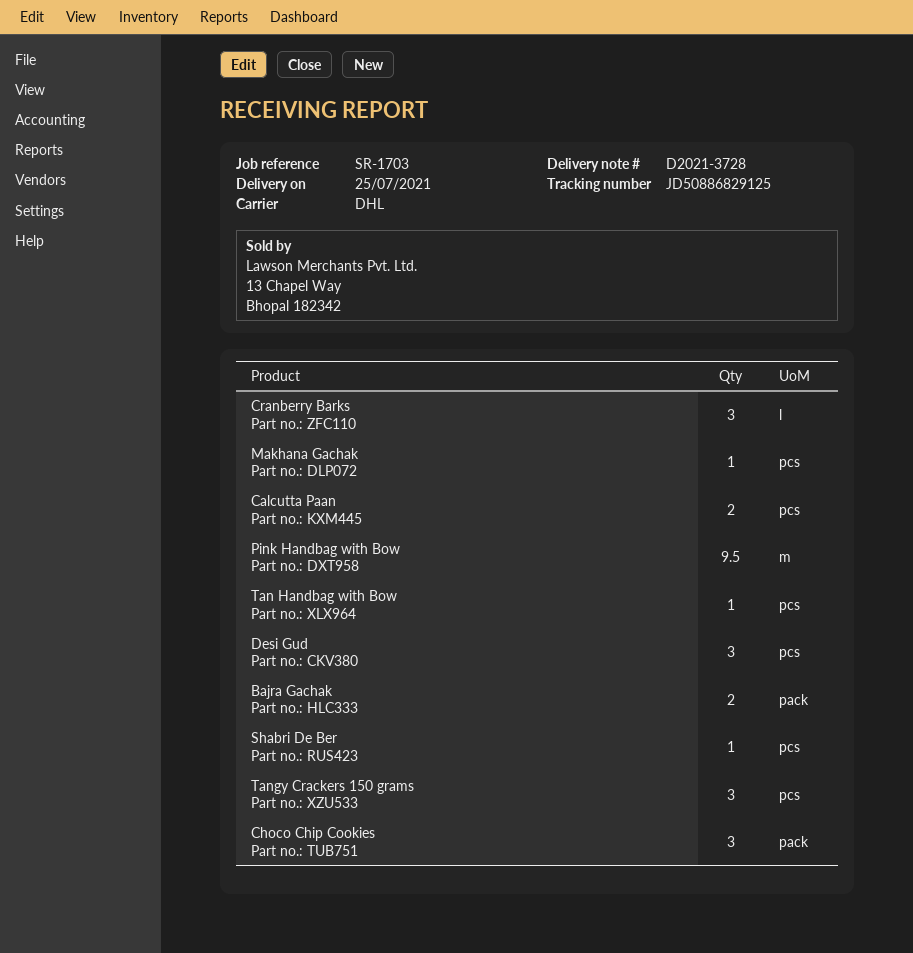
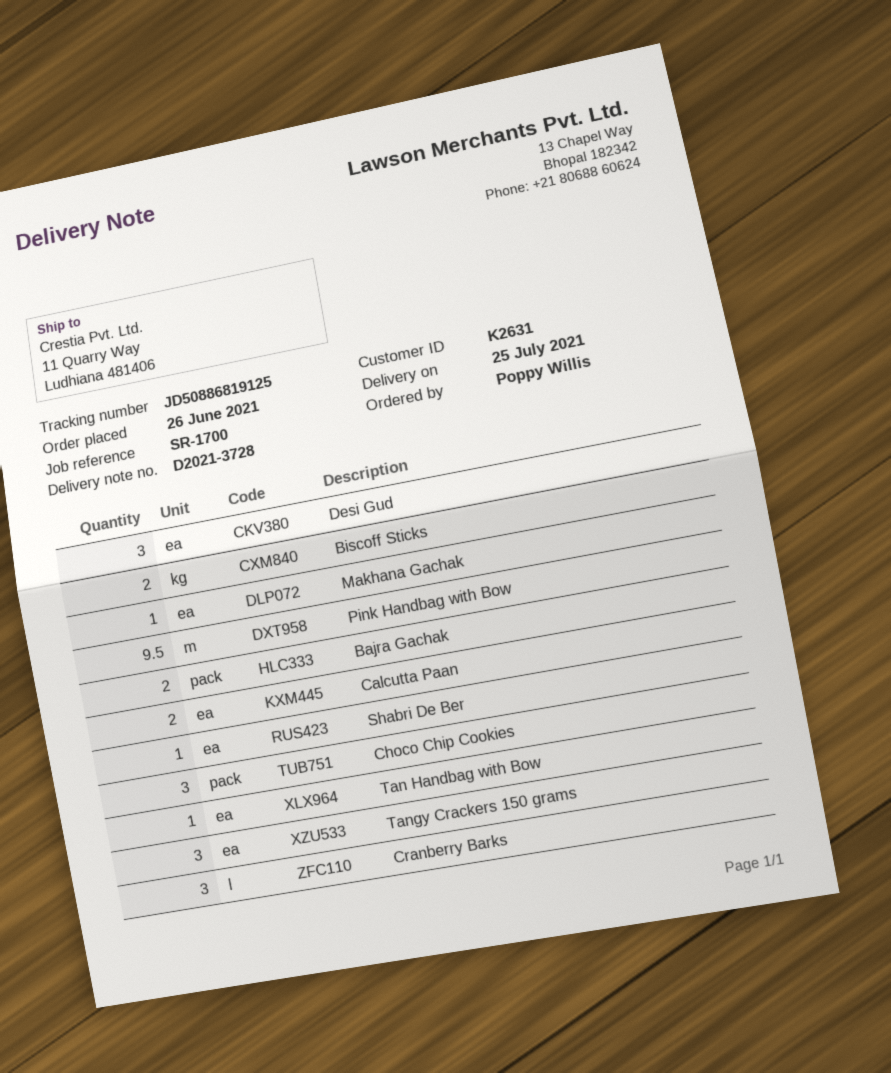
reference: SR-1703 -> SR-1700
tracking number: JD50886829125 -> JD50886819125
Biscoff Sticks: none -> 2

